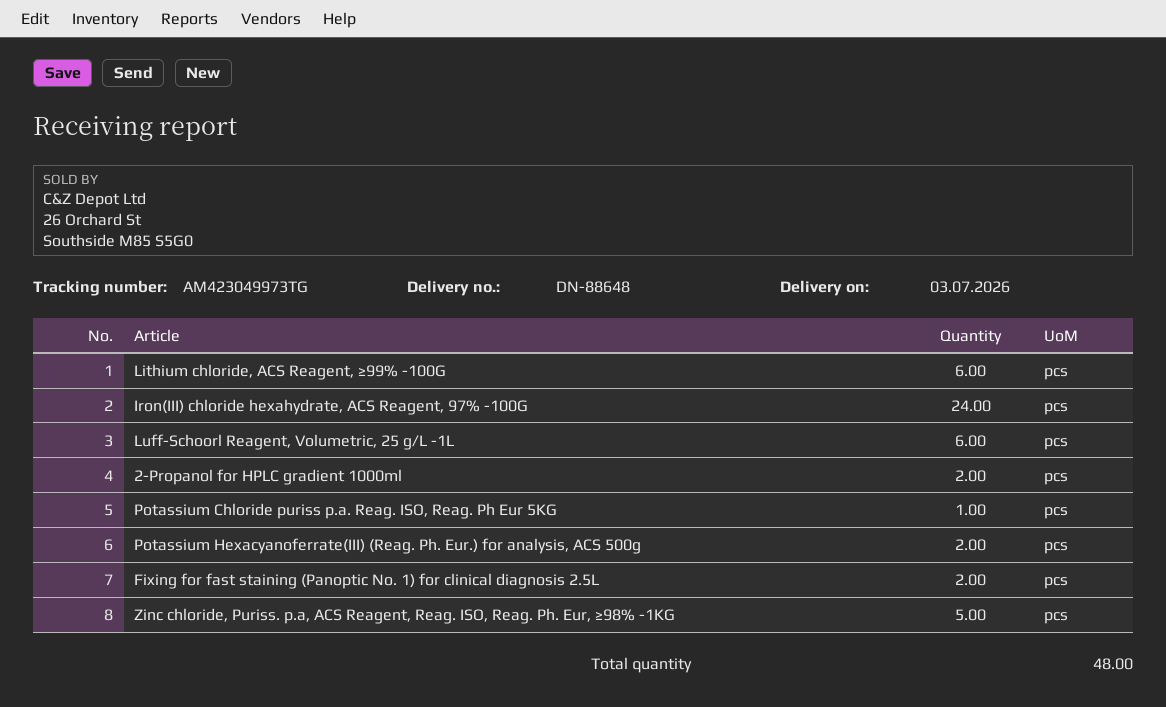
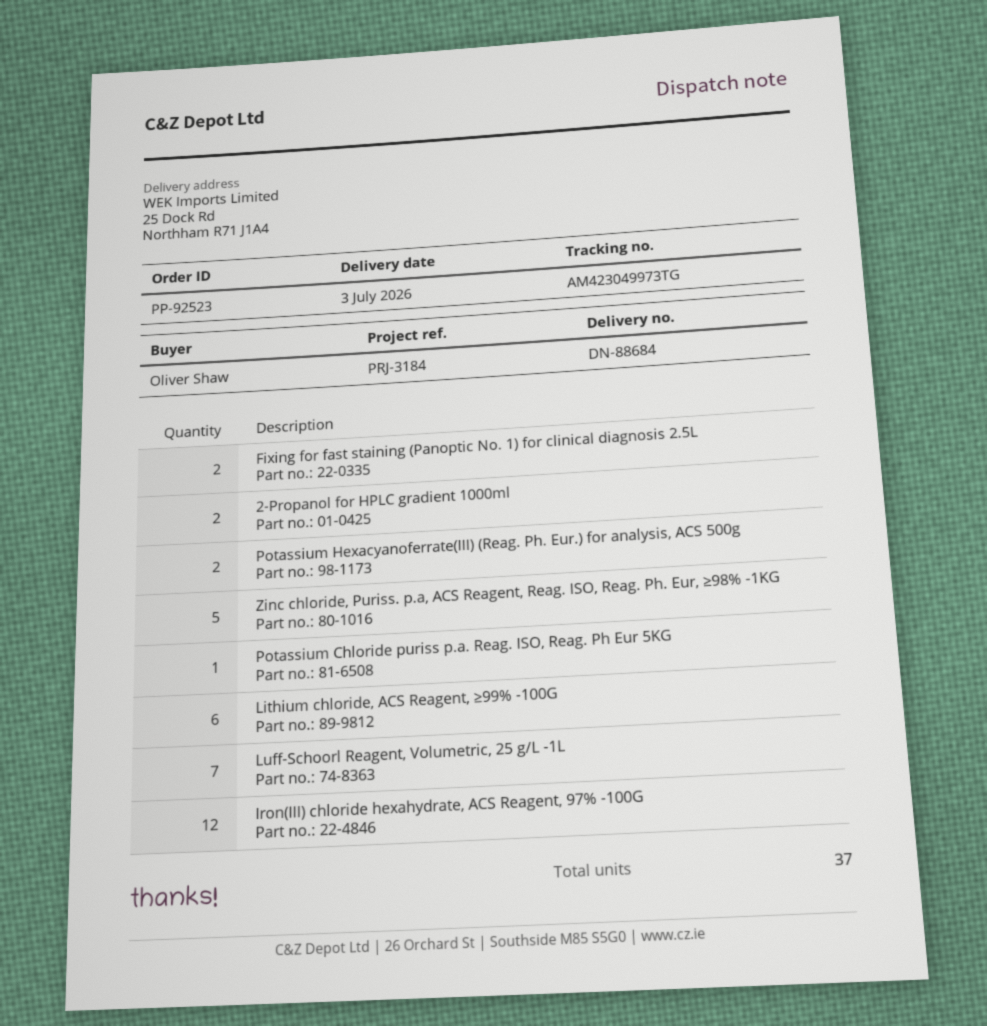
delivery note number: DN-88648 -> DN-88684
Iron(III) chloride hexahydrate, ACS Reagent, 97% -100G: 24 -> 12
Luff-Schoorl Reagent, Volumetric, 25 g/L -1L: 6 -> 7
total quantity: 48 -> 37

